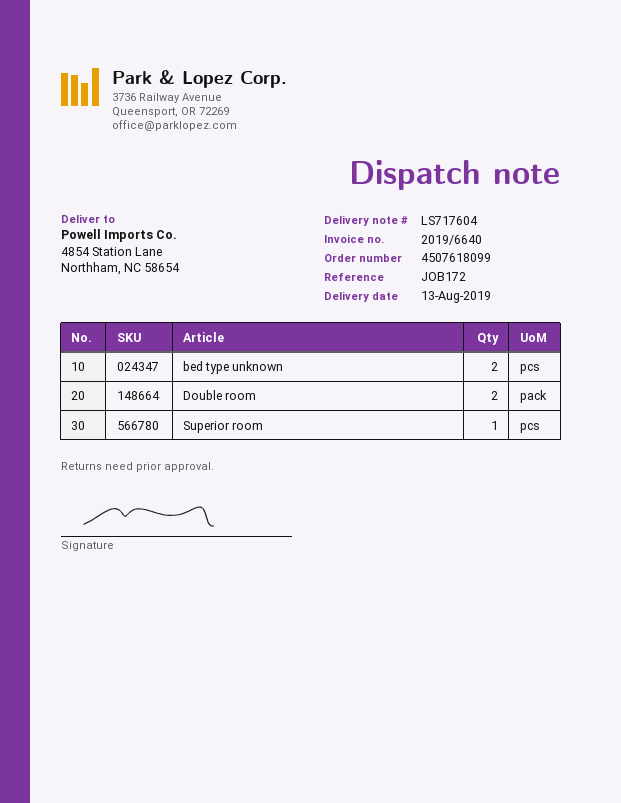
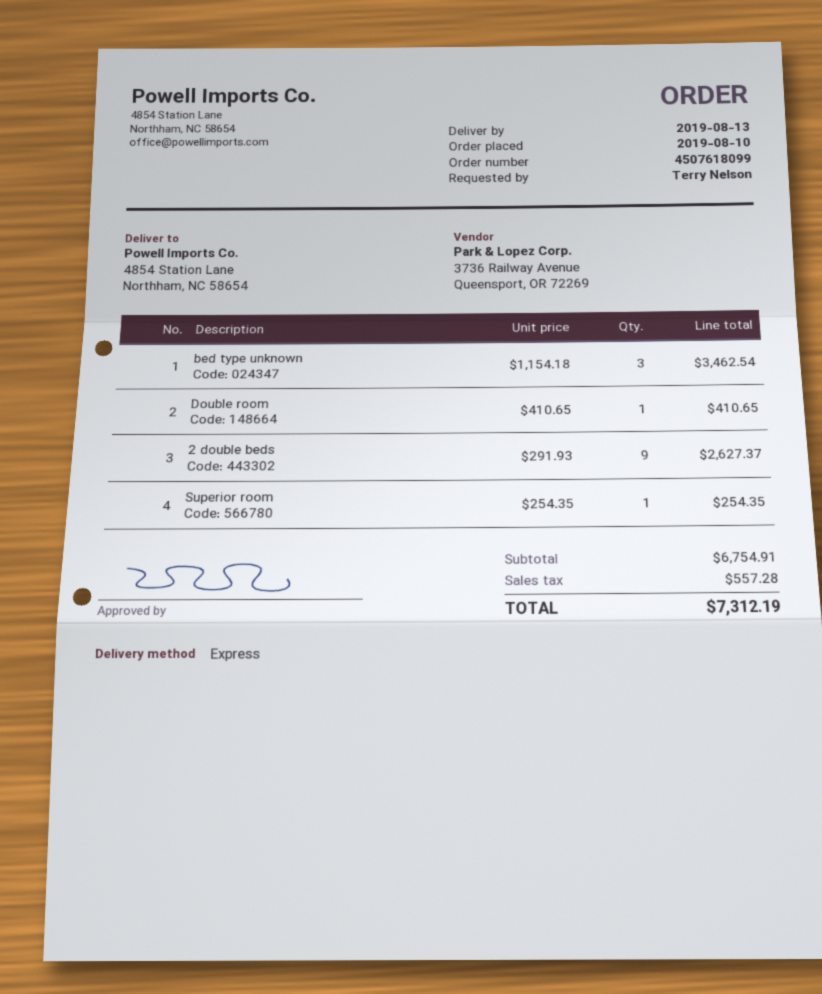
bed type unknown: 2 -> 3
Double room: 2 -> 1
2 double beds: none -> 9

